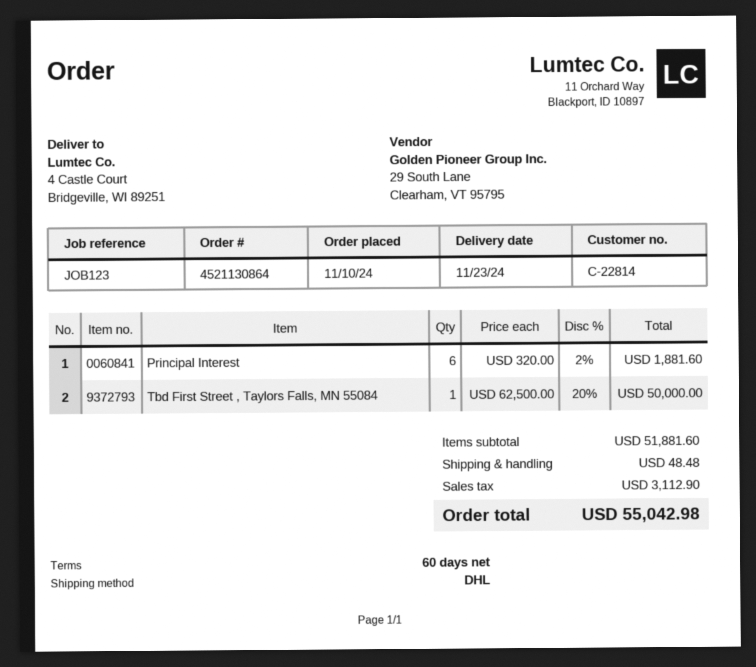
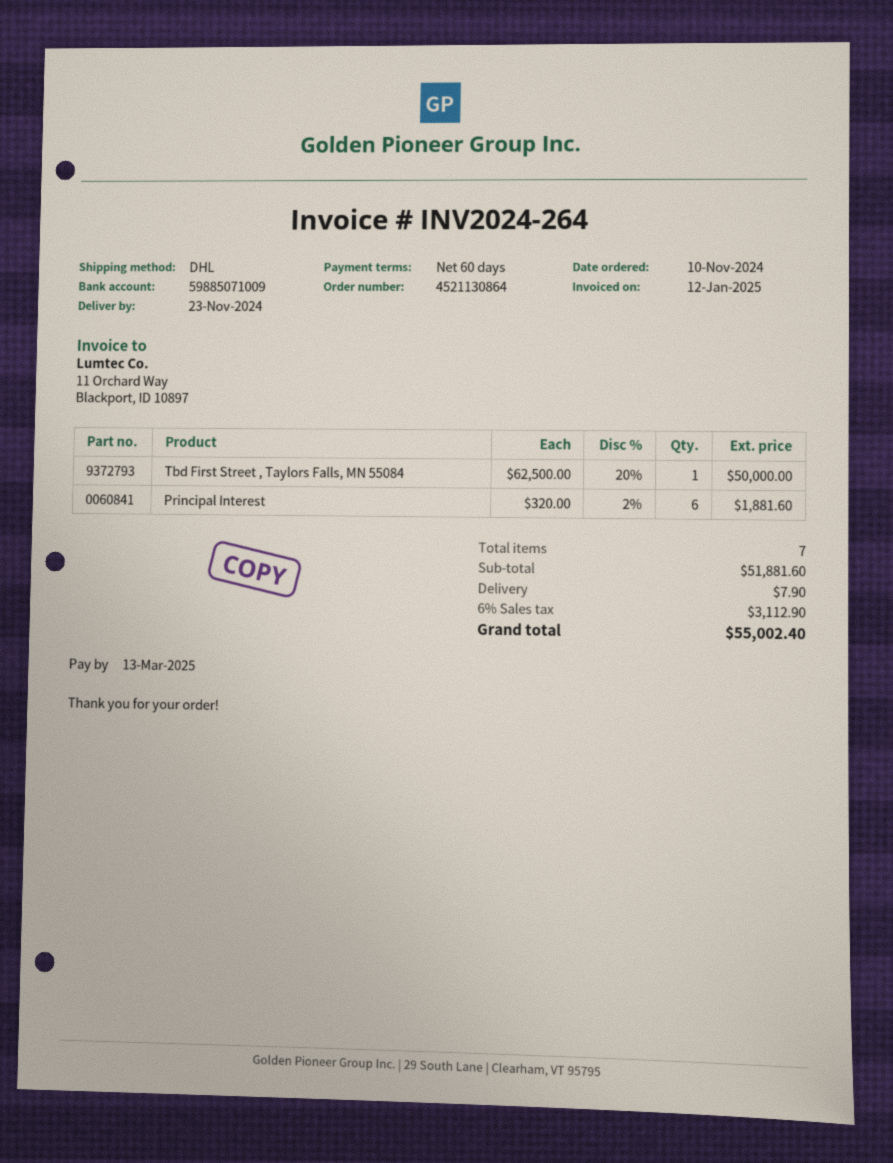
shipping: 48.48 -> 7.90
total: 55042.98 -> 55002.40

